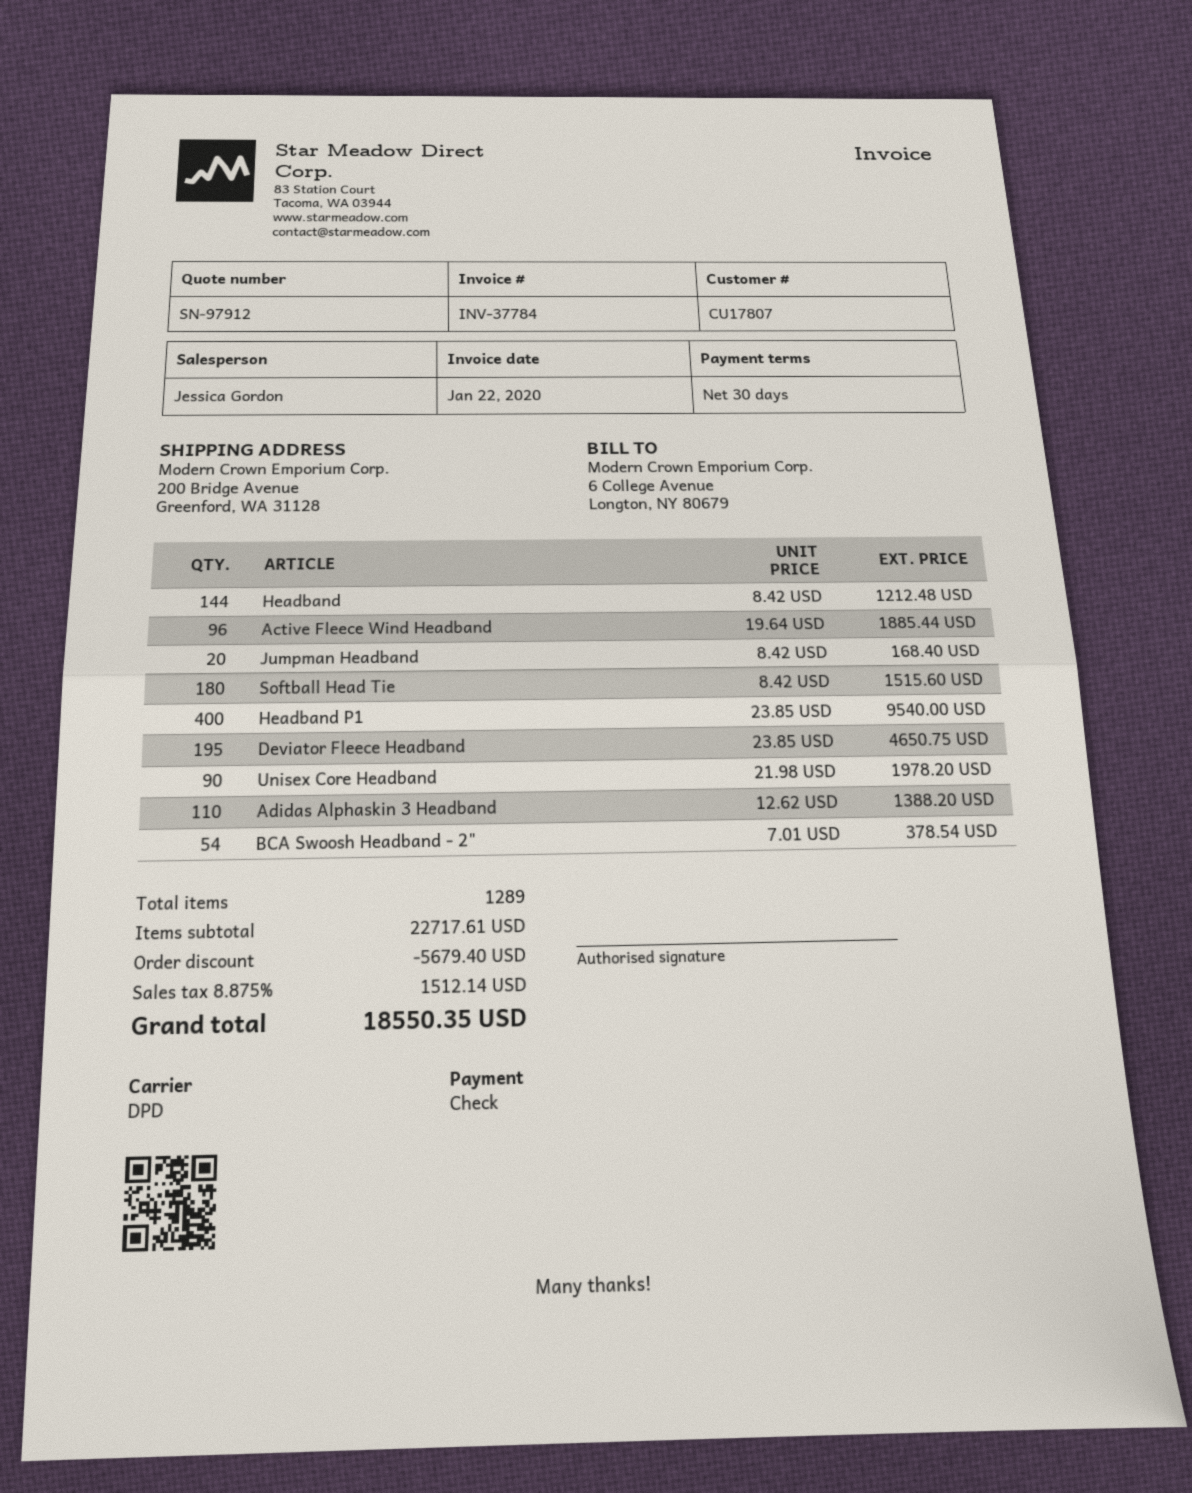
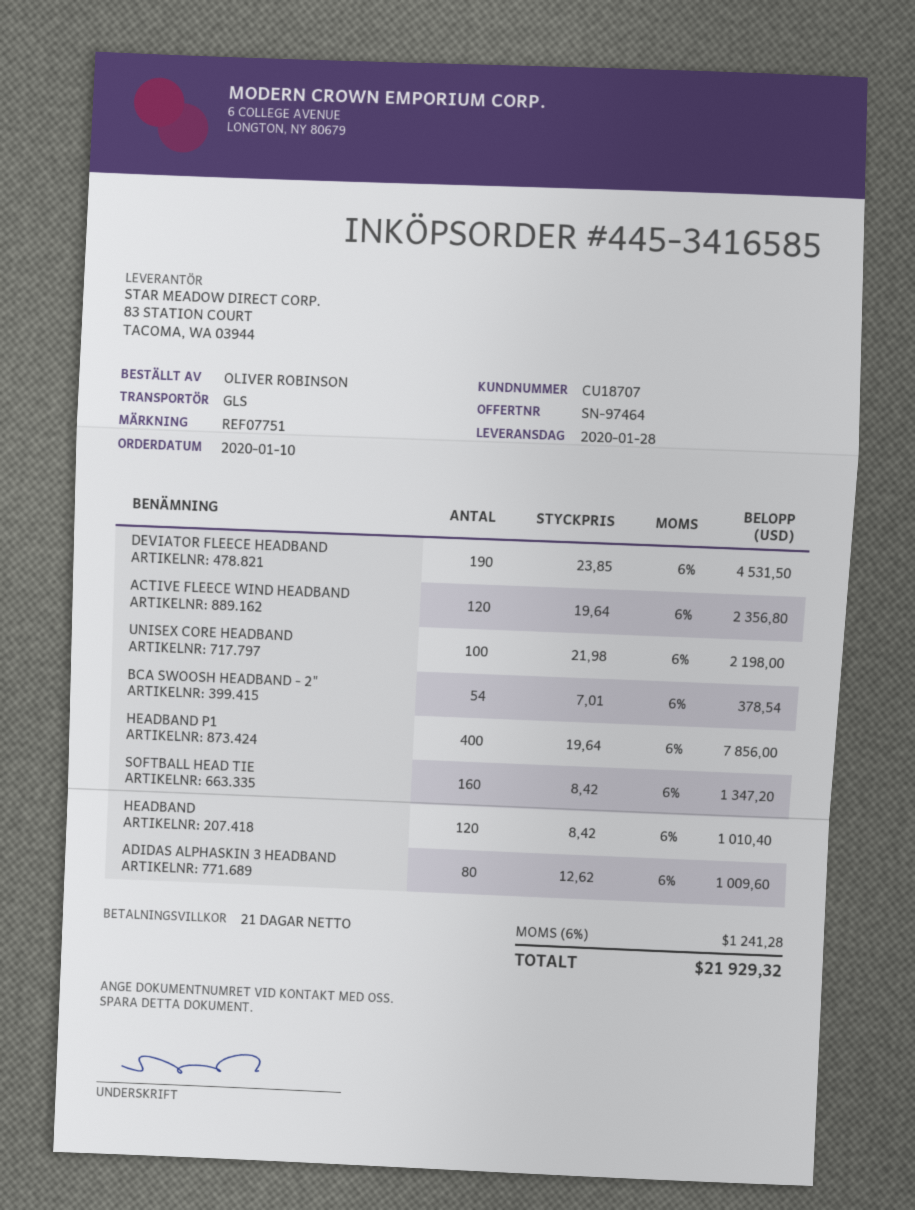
quote number: SN-97912 -> SN-97464
payment terms: 30 days -> 21 days
customer number: CU17807 -> CU18707
shipping method: DPD -> GLS
Headband: 144 x 8.42 = 1212.48 -> 120 x 8.42 = 1010.40
Active Fleece Wind Headband: 96 x 19.64 = 1885.44 -> 120 x 19.64 = 2356.80
Jumpman Headband: 20 x 8.42 = 168.40 -> none
Softball Head Tie: 180 x 8.42 = 1515.60 -> 160 x 8.42 = 1347.20
Headband P1: 400 x 23.85 = 9540.00 -> 400 x 19.64 = 7856.00
Deviator Fleece Headband: 195 x 23.85 = 4650.75 -> 190 x 23.85 = 4531.50
Unisex Core Headband: 90 x 21.98 = 1978.20 -> 100 x 21.98 = 2198.00
Adidas Alphaskin 3 Headband: 110 x 12.62 = 1388.20 -> 80 x 12.62 = 1009.60
discount: 5679.40 -> none
tax: 8.875% = 1512.14 -> 6% = 1241.28
total: 18550.35 -> 21929.32

